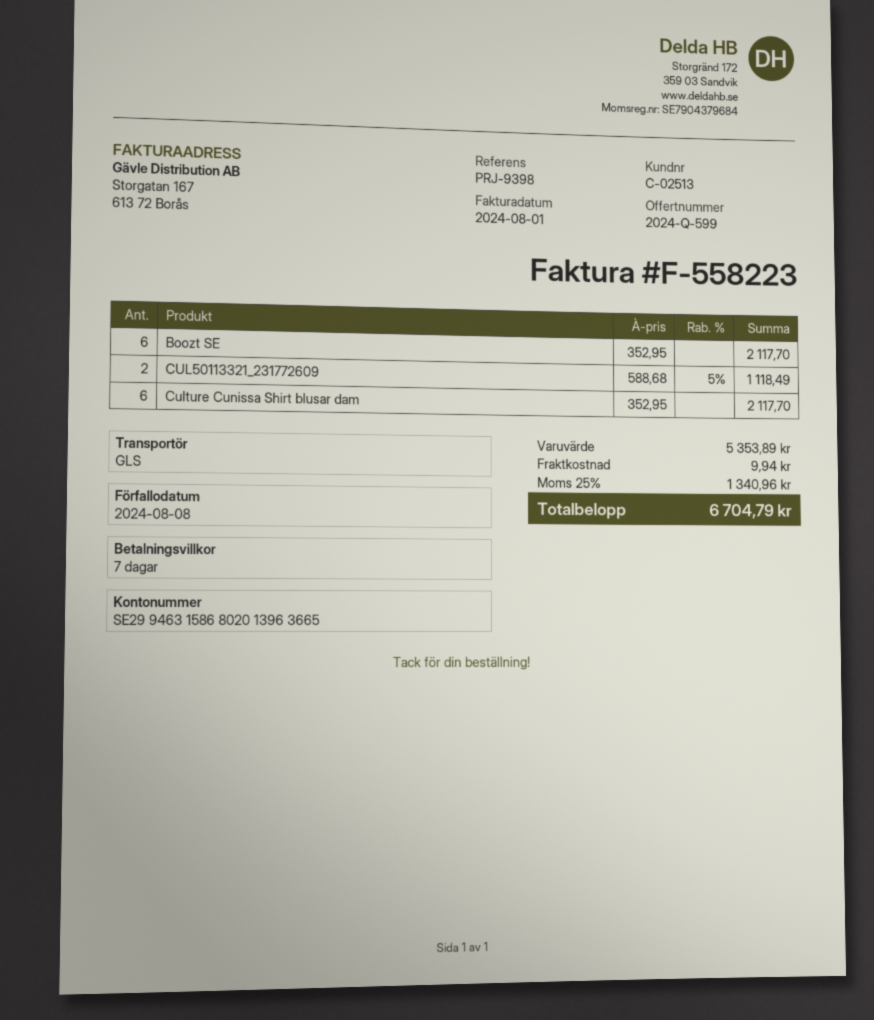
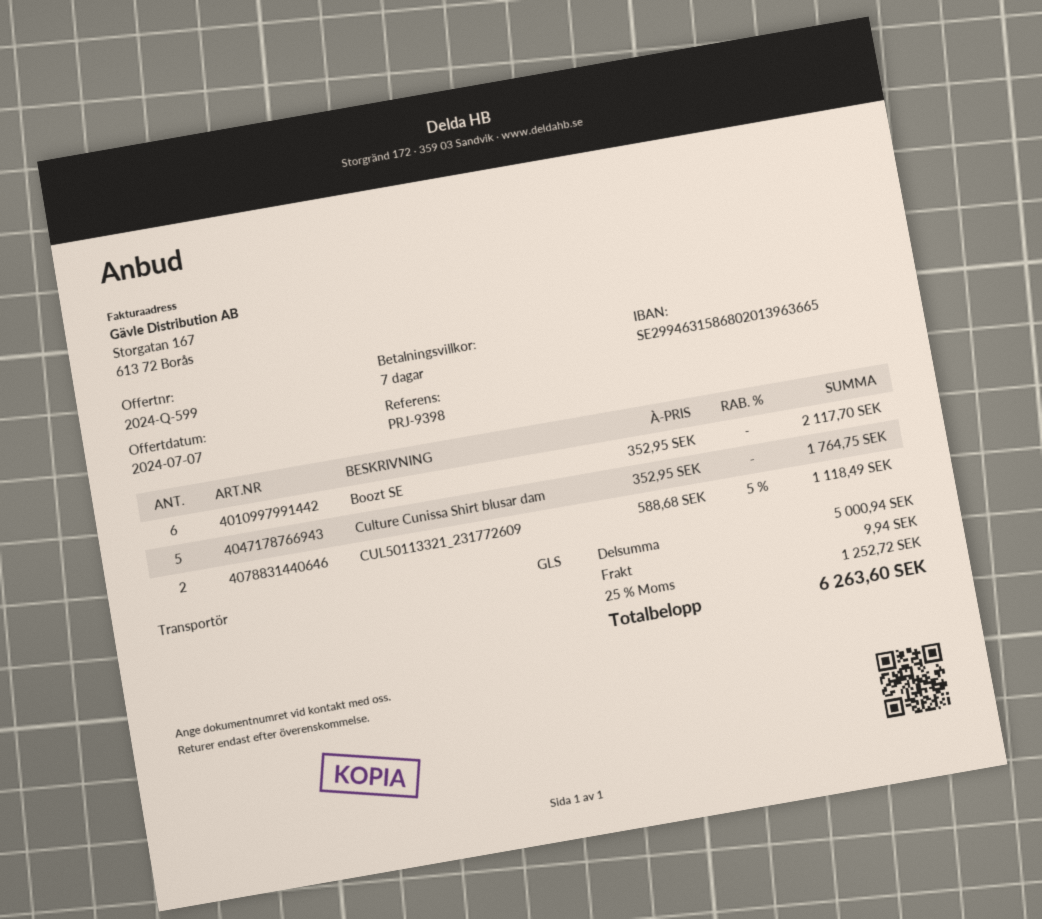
Culture Cunissa Shirt blusar dam: 6 x 352.95 = 2117.70 -> 5 x 352.95 = 1764.75
subtotal: 5353.89 -> 5000.94
tax: 25% = 1340.96 -> 25% = 1252.72
total: 6704.79 -> 6263.60

